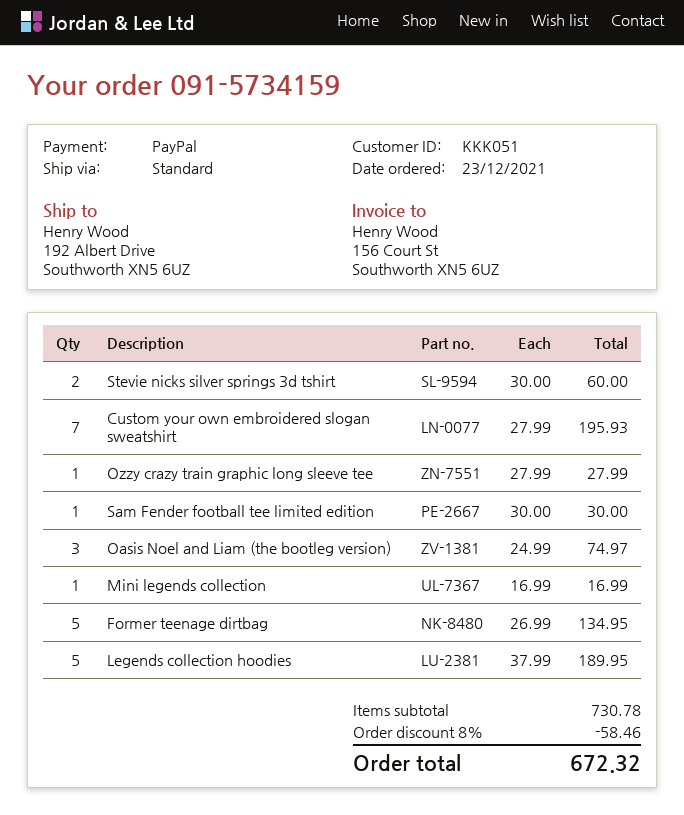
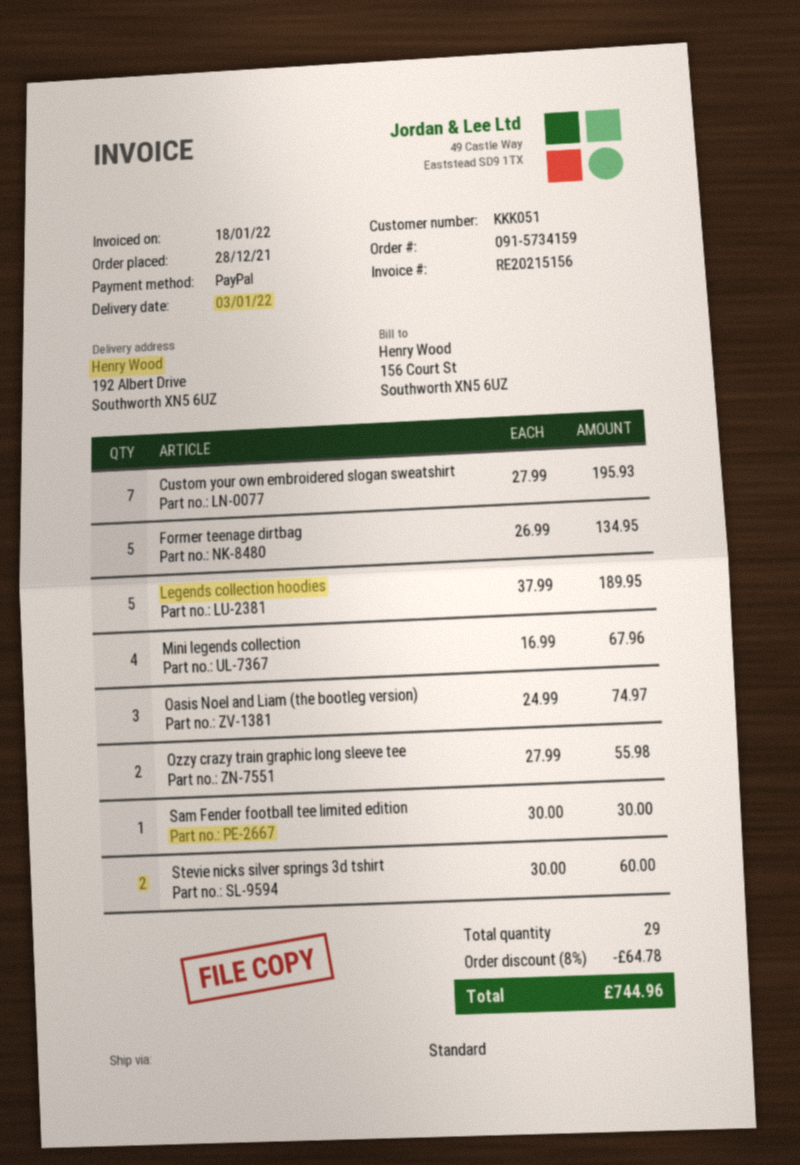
order date: 2021-12-23 -> 2021-12-28
Ozzy crazy train graphic long sleeve tee: 1 x 27.99 = 27.99 -> 2 x 27.99 = 55.98
Mini legends collection: 1 x 16.99 = 16.99 -> 4 x 16.99 = 67.96
discount: 8% = 58.46 -> 8% = 64.78
total: 672.32 -> 744.96

